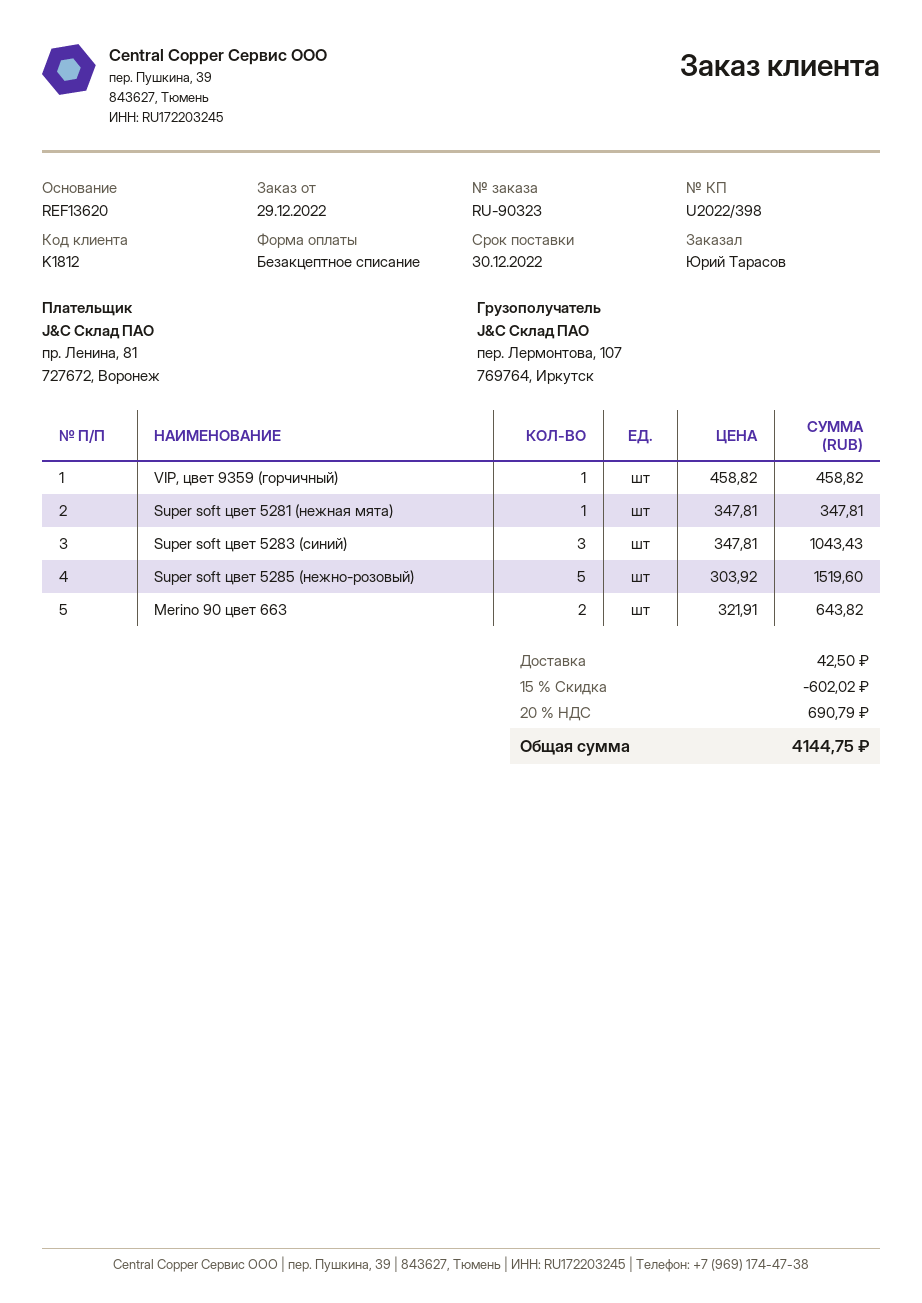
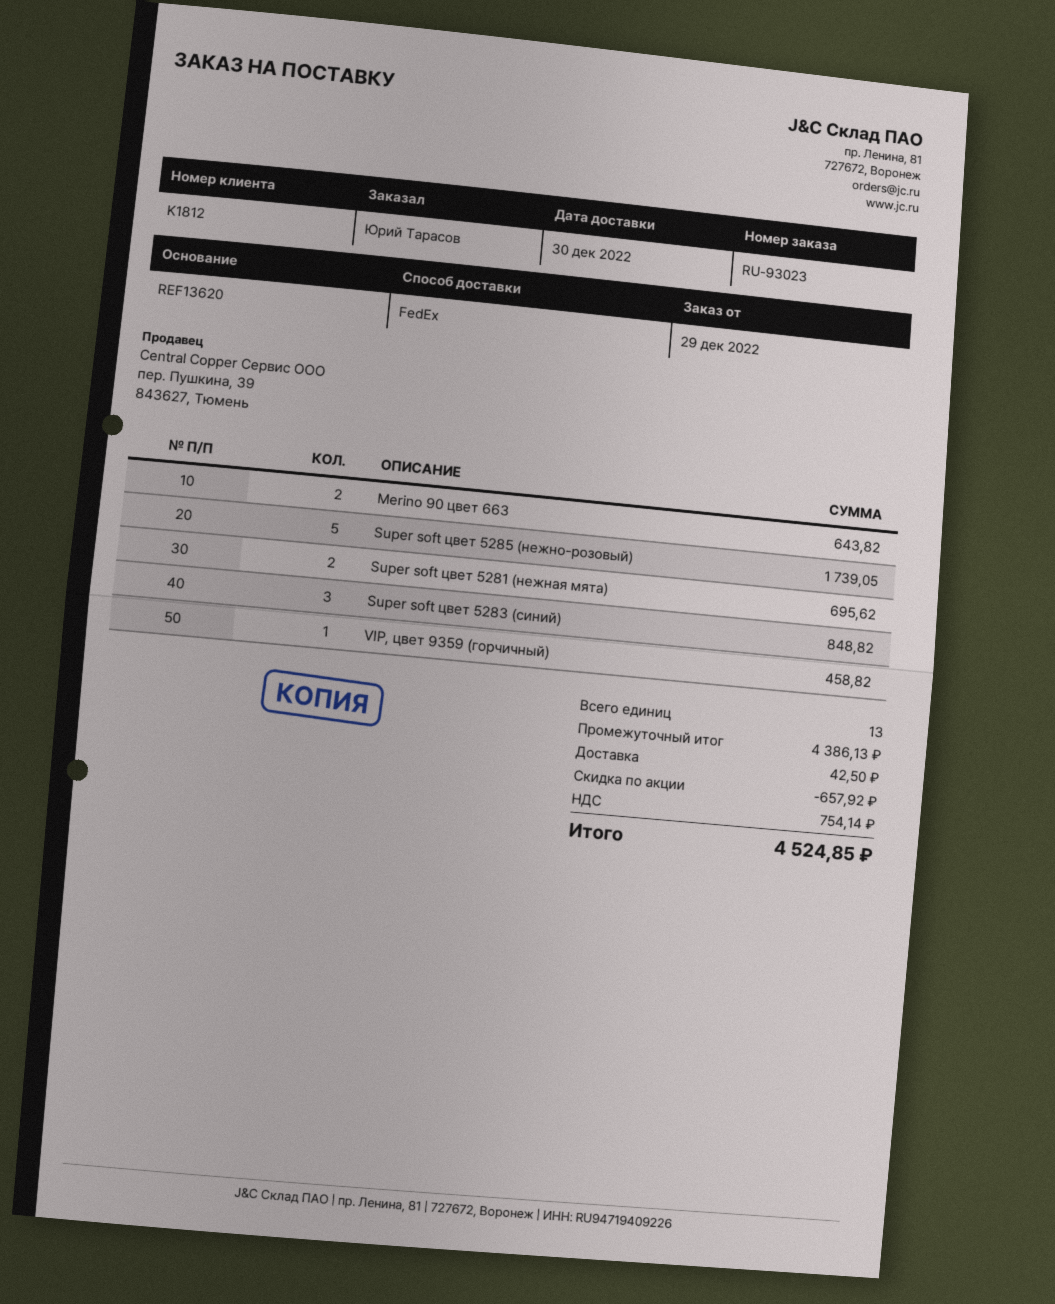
order number: RU-90323 -> RU-93023
Super soft цвет 5281 (нежная мята): 1 for 347.81 -> 2 for 695.62
Super soft цвет 5283 (синий): 3 for 1043.43 -> 3 for 848.82
Super soft цвет 5285 (нежно-розовый): 5 for 1519.60 -> 5 for 1739.05
discount: 602.02 -> 657.92
tax: 690.79 -> 754.14
total: 4144.75 -> 4524.85

